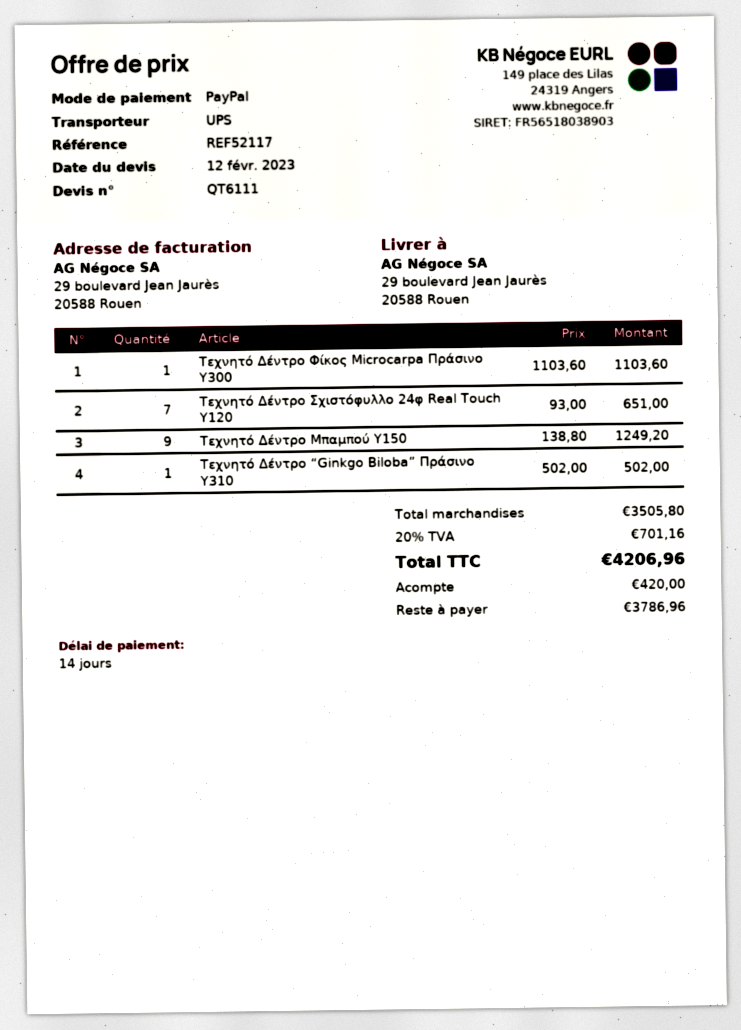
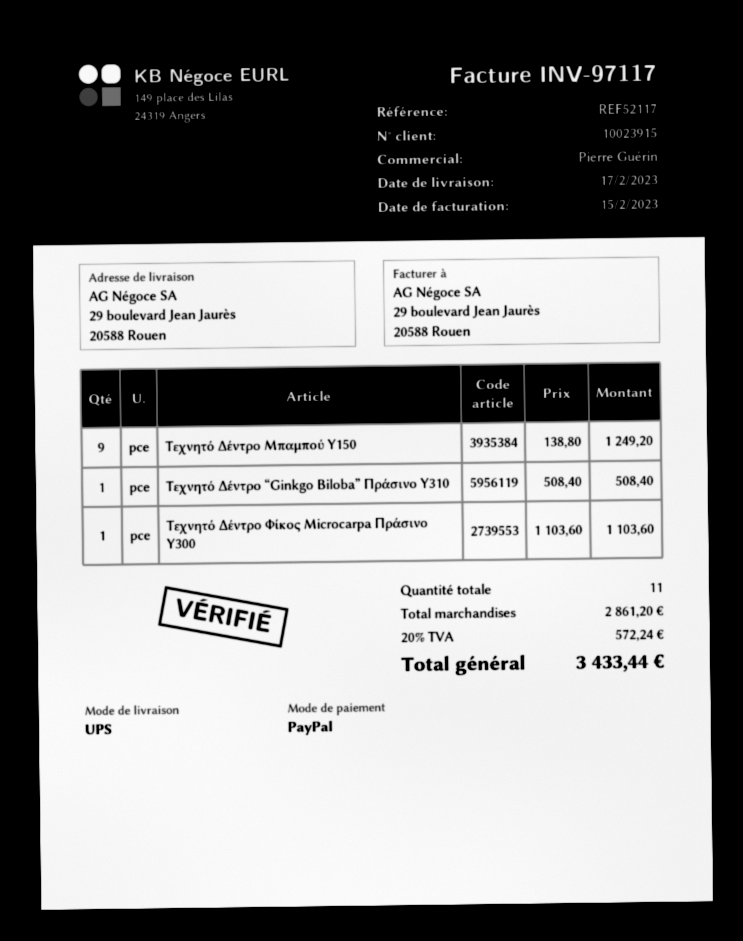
Τεχνητό Δέντρο Σχιστόφυλλο 24φ Real Touch Υ120: 7 x 93.00 = 651.00 -> none
Τεχνητό Δέντρο “Ginkgo Biloba” Πράσινο Υ310: 1 x 502.00 = 502.00 -> 1 x 508.40 = 508.40
subtotal: 3505.80 -> 2861.20
tax: 20% = 701.16 -> 20% = 572.24
total: 4206.96 -> 3433.44

